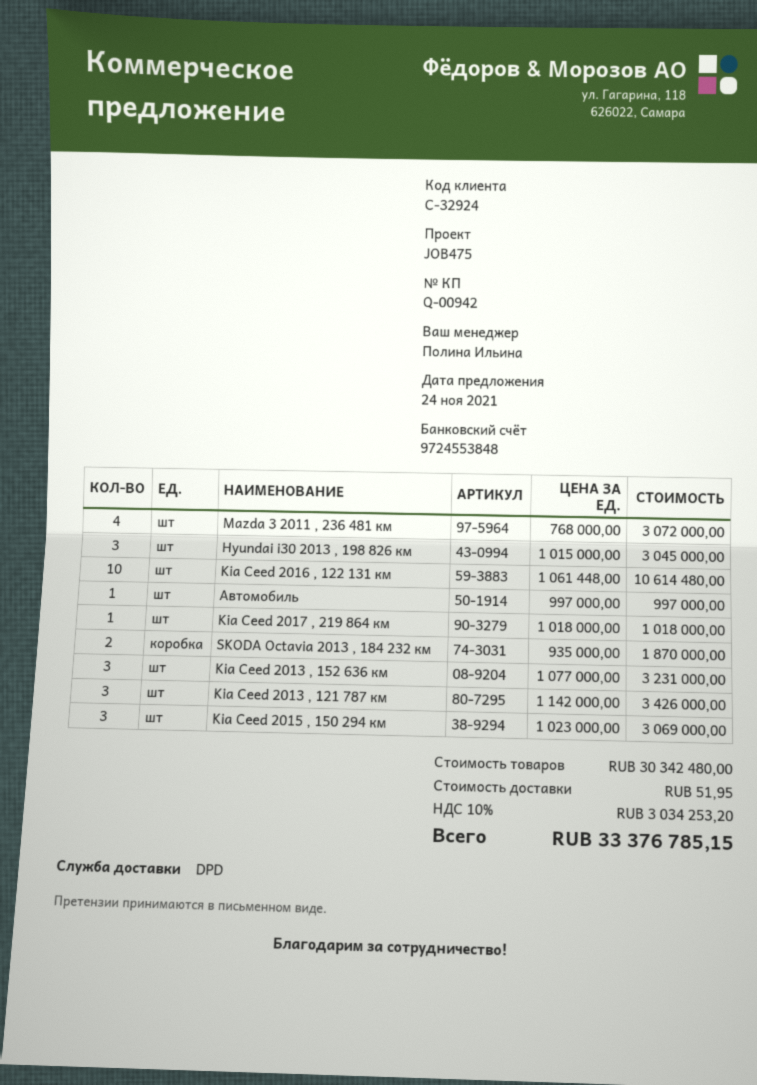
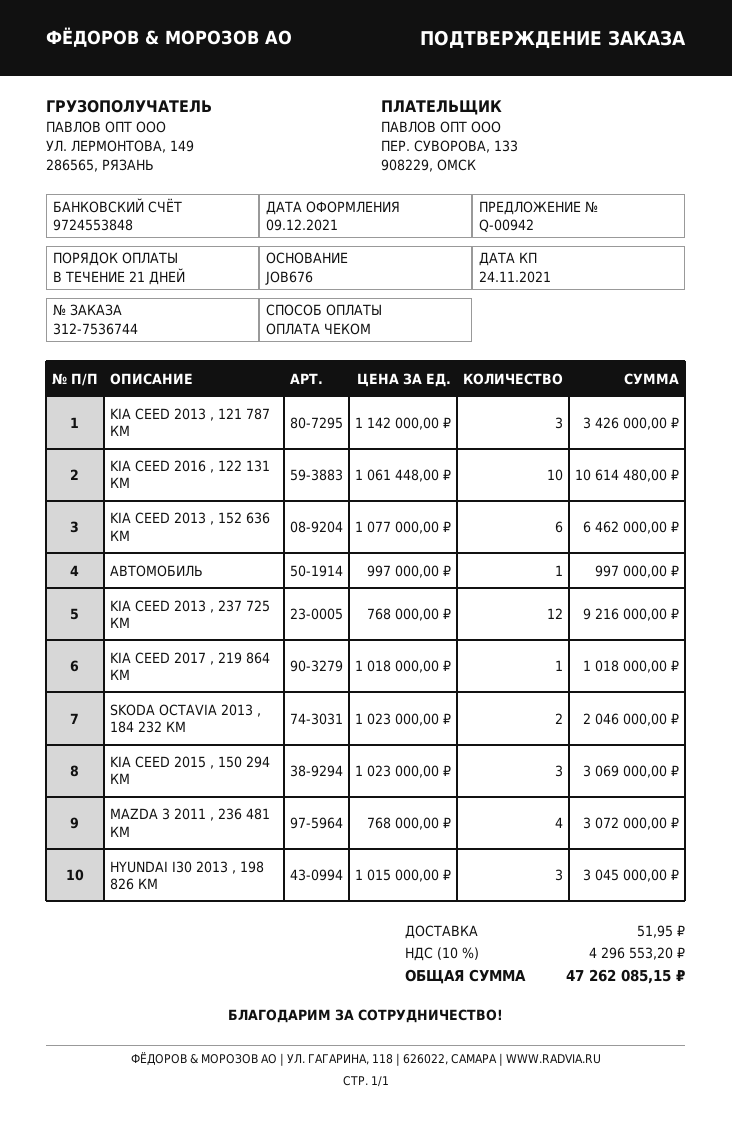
reference: JOB475 -> JOB676
SKODA Octavia 2013 , 184 232 км: 2 x 935000.00 = 1870000.00 -> 2 x 1023000.00 = 2046000.00
Kia Ceed 2013 , 152 636 км: 3 x 1077000.00 = 3231000.00 -> 6 x 1077000.00 = 6462000.00
KIA CEED 2013 , 237 725 КМ: none -> 12 x 768000.00 = 9216000.00
tax: 10% = 3034253.20 -> 10% = 4296553.20
total: 33376785.15 -> 47262085.15

